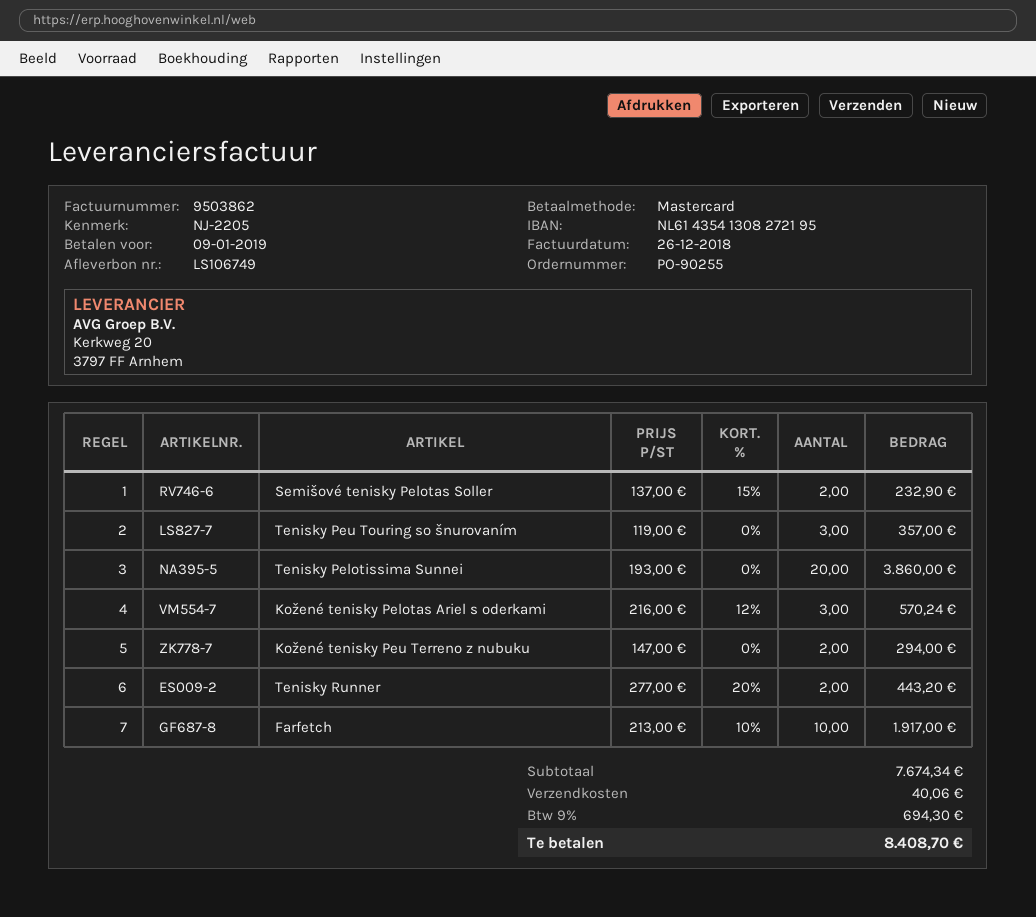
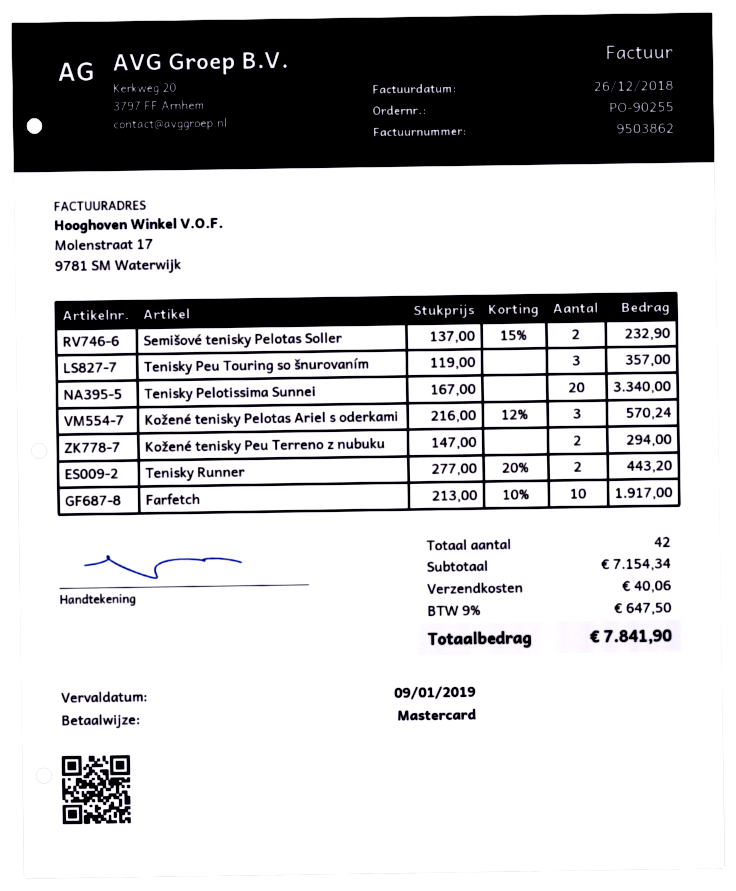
Tenisky Pelotissima Sunnei: 20 x 193.00 = 3860.00 -> 20 x 167.00 = 3340.00
subtotal: 7674.34 -> 7154.34
tax: 9% = 694.30 -> 9% = 647.50
total: 8408.70 -> 7841.90

